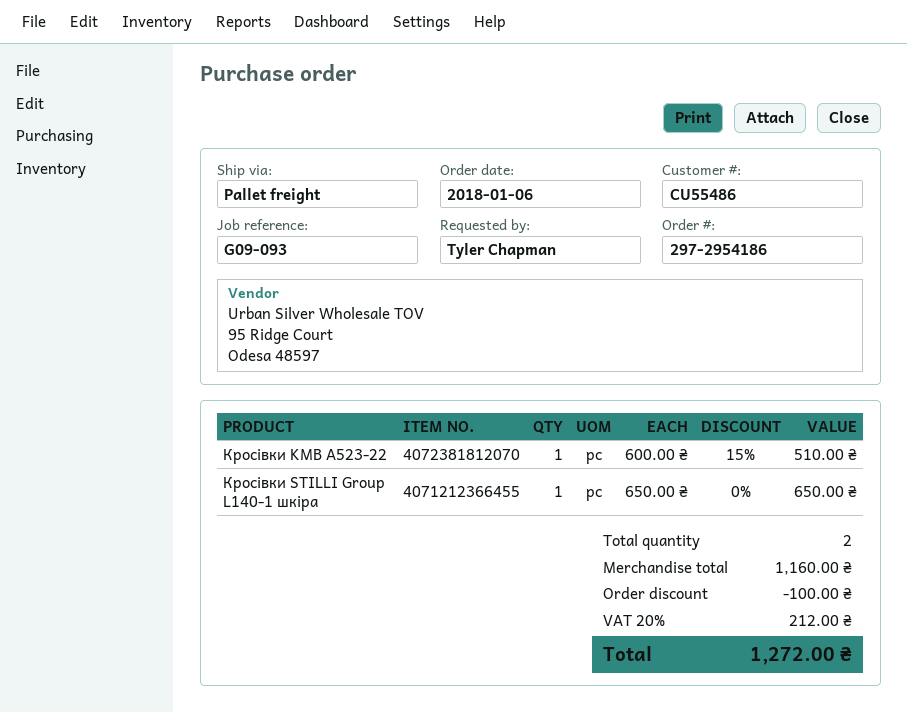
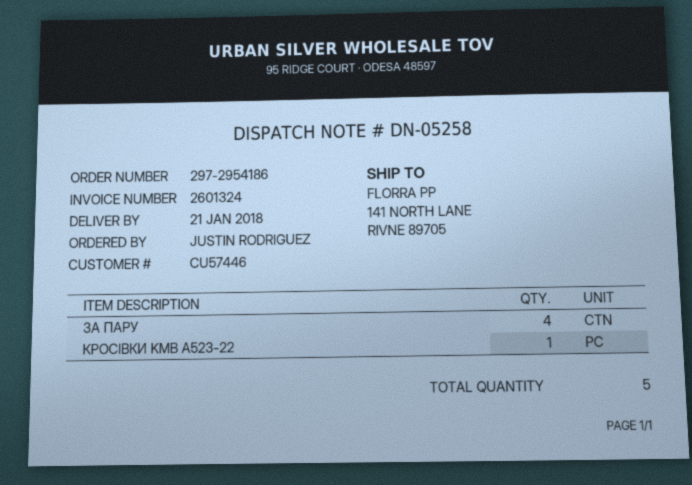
customer number: CU55486 -> CU57446
ordered by: Tyler Chapman -> JUSTIN RODRIGUEZ
Кросівки STILLI Group L140-1 шкіра: 1 -> none
ЗА ПАРУ: none -> 4
total quantity: 2 -> 5

